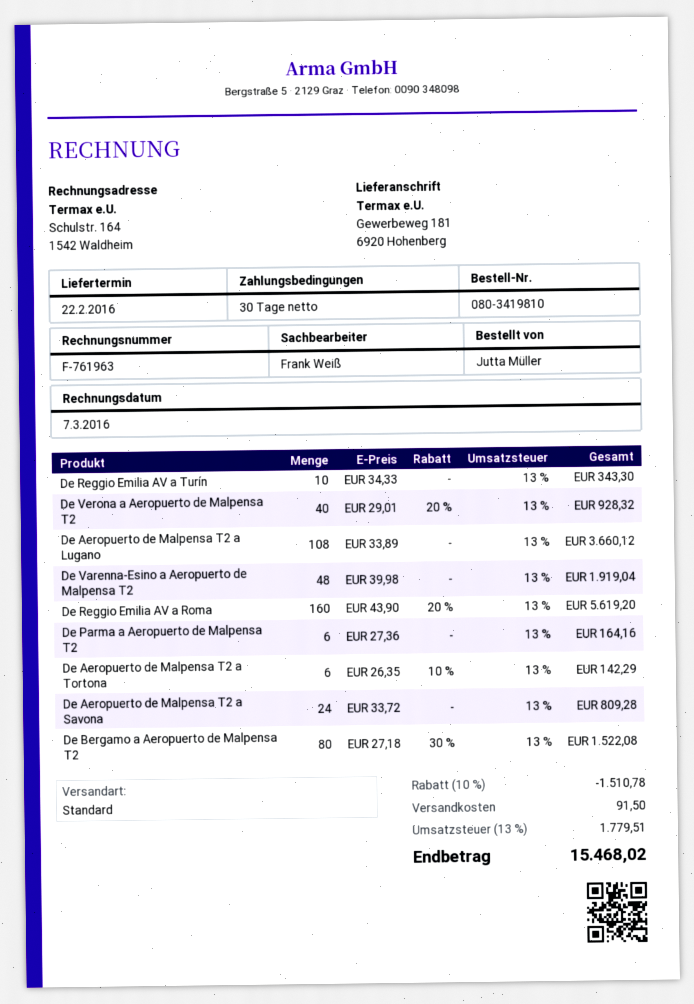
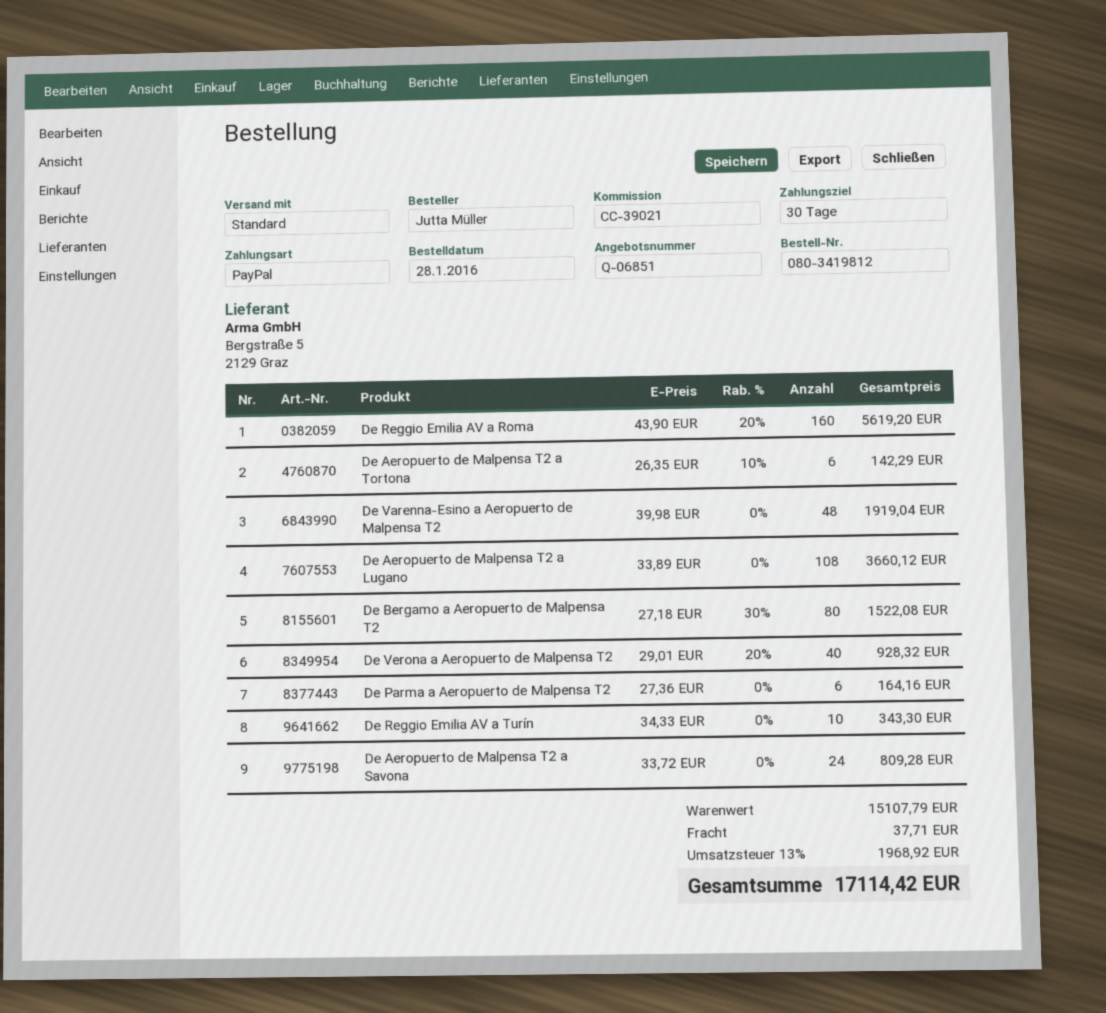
order number: 080-3419810 -> 080-3419812
discount: 10% = 1510.78 -> none
shipping: 91.50 -> 37.71
tax: 13% = 1779.51 -> 13% = 1968.92
total: 15468.02 -> 17114.42

